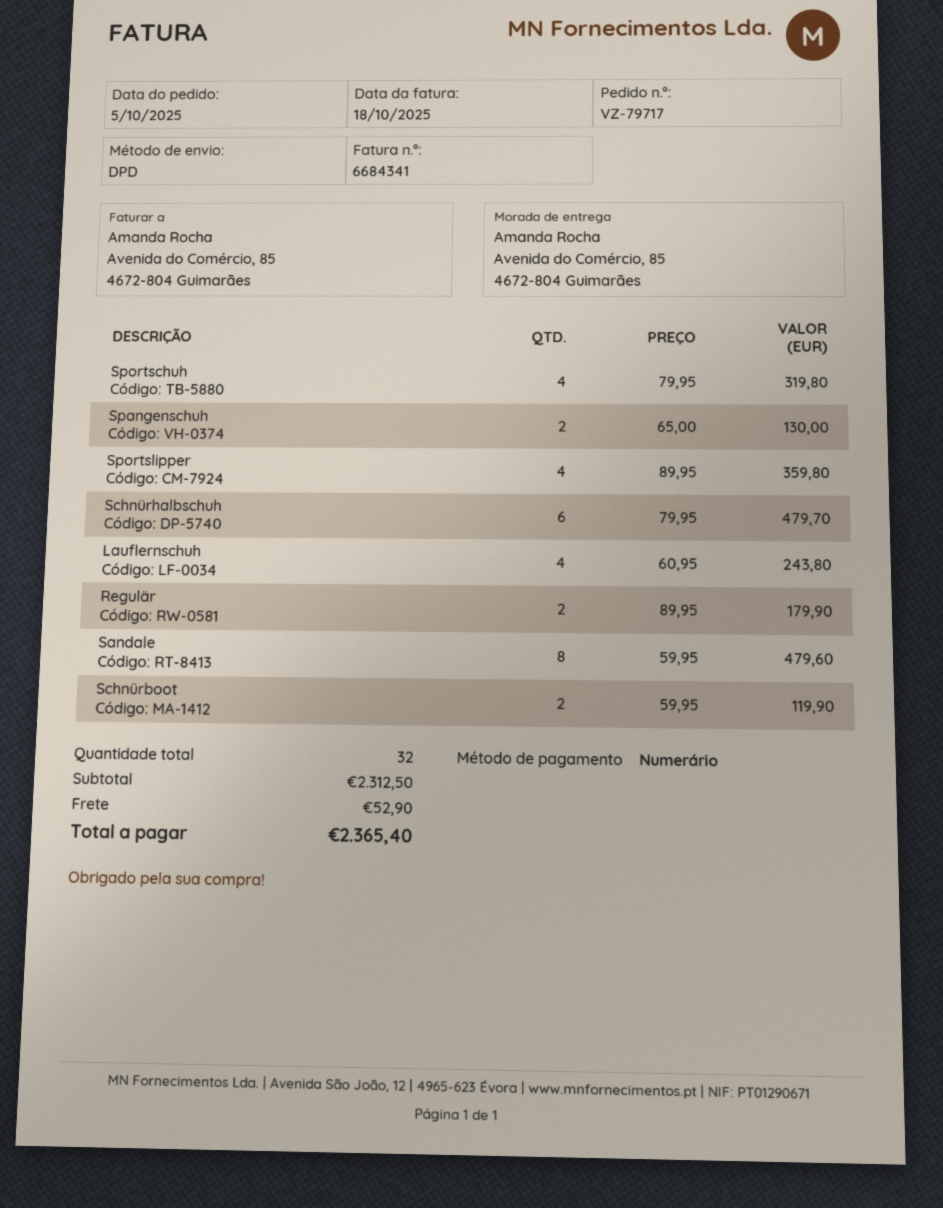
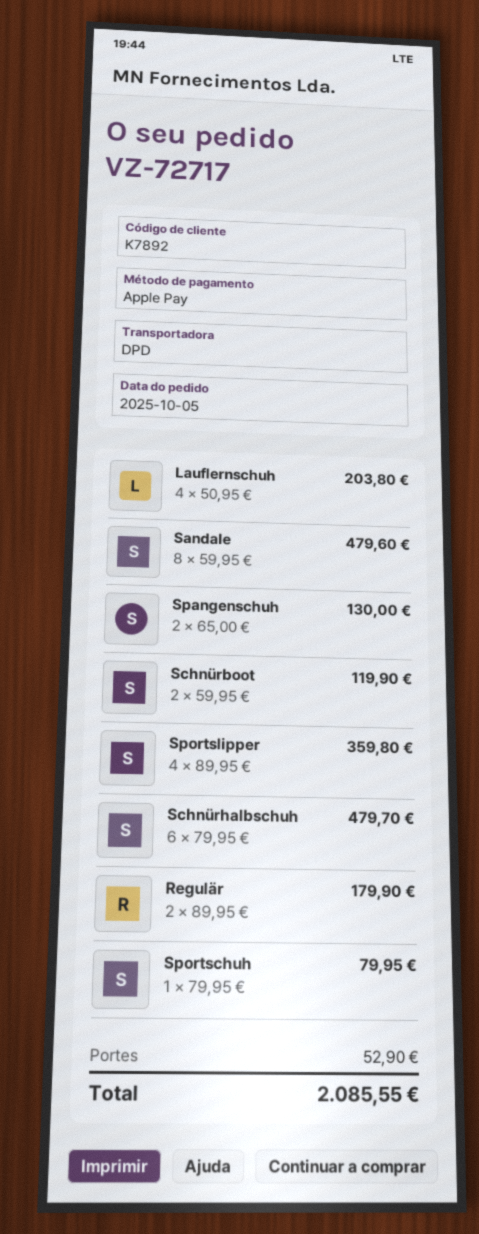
order number: VZ-79717 -> VZ-72717
payment method: cash -> Apple Pay
Sportschuh: 4 x 79.95 = 319.80 -> 1 x 79.95 = 79.95
Lauflernschuh: 4 x 60.95 = 243.80 -> 4 x 50.95 = 203.80
total: 2365.40 -> 2085.55

